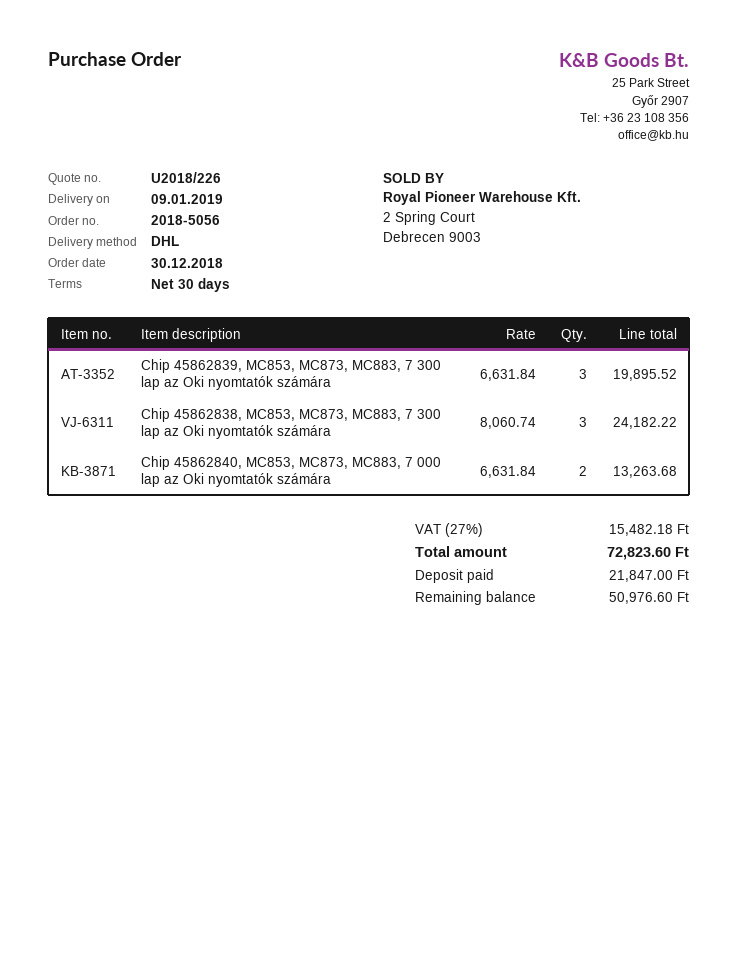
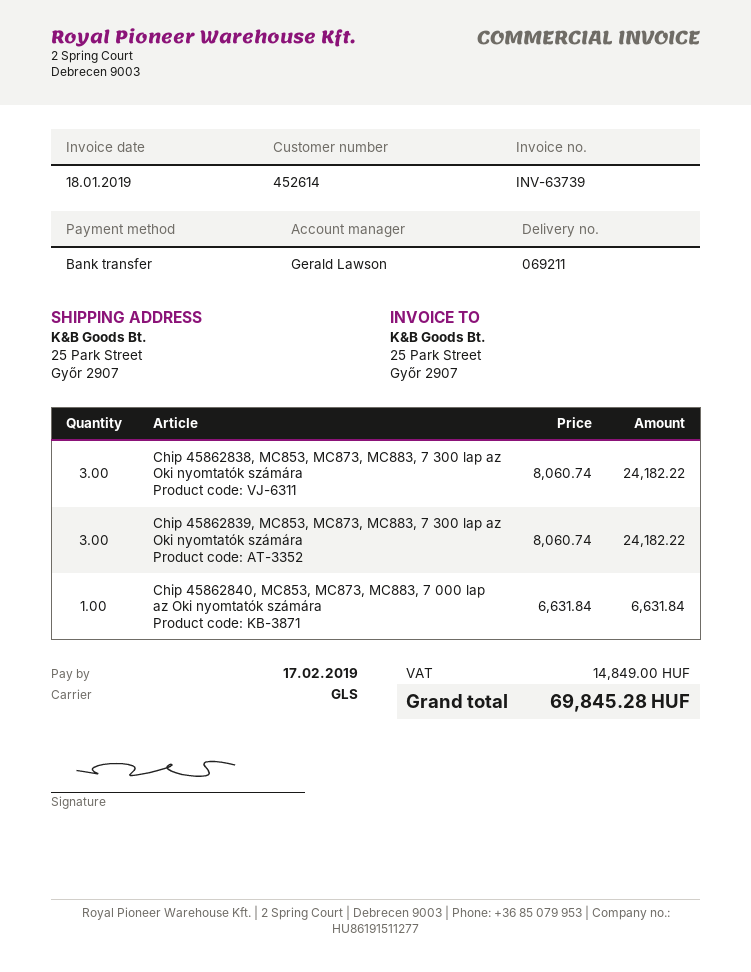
shipping method: DHL -> GLS
Chip 45862839, MC853, MC873, MC883, 7 300 lap az Oki nyomtatók számára: 3 x 6631.84 = 19895.52 -> 3 x 8060.74 = 24182.22
Chip 45862840, MC853, MC873, MC883, 7 000 lap az Oki nyomtatók számára: 2 x 6631.84 = 13263.68 -> 1 x 6631.84 = 6631.84
tax: 15482.18 -> 14849.00
total: 72823.60 -> 69845.28

